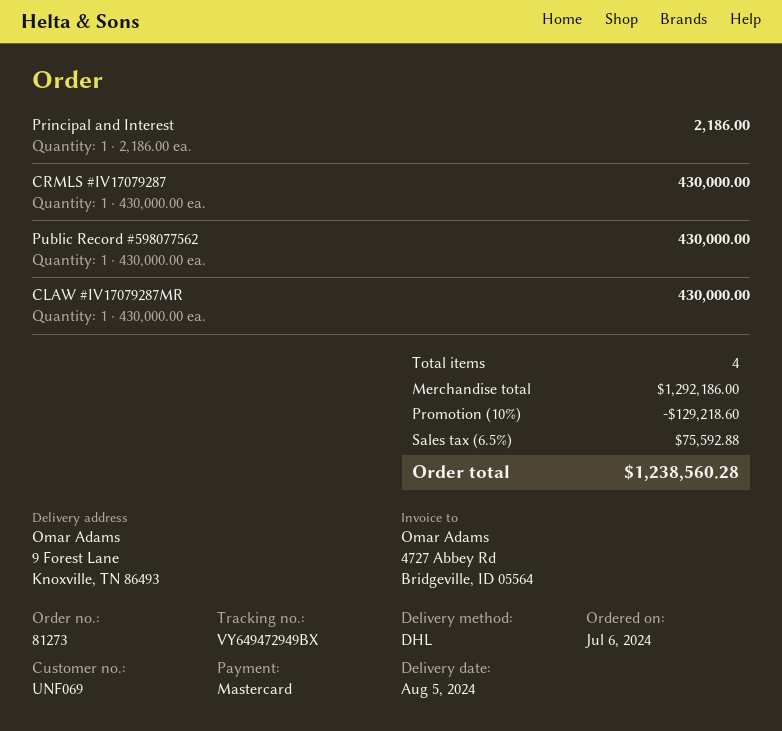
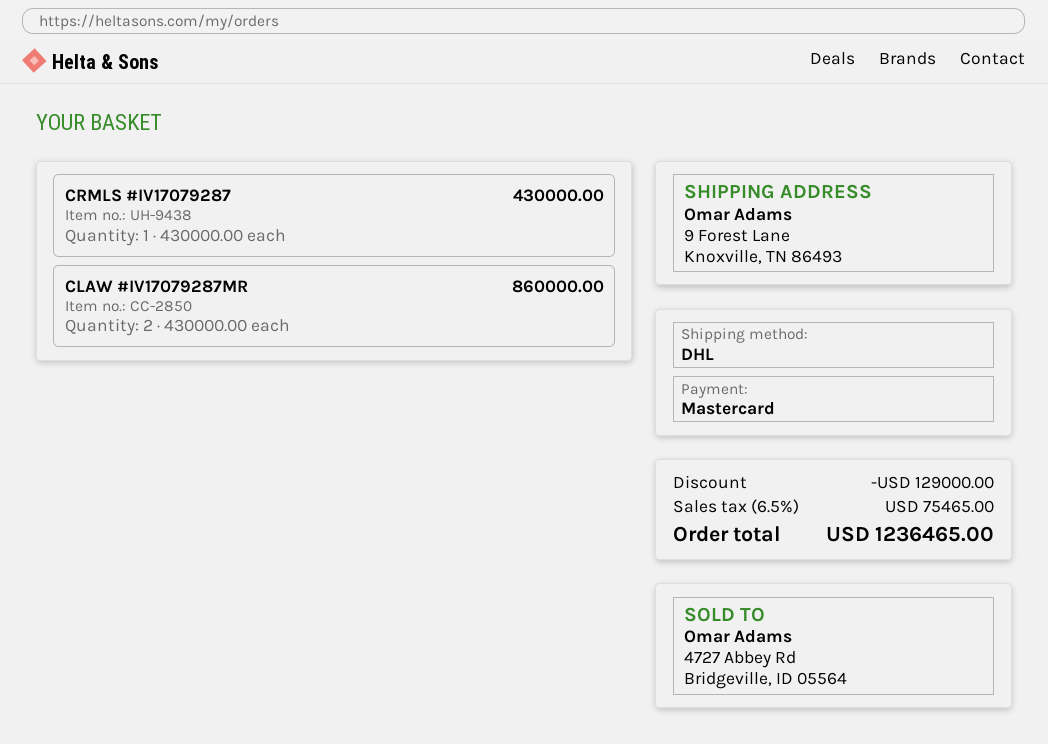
Principal and Interest: 1 x 2186.00 = 2186.00 -> none
Public Record #598077562: 1 x 430000.00 = 430000.00 -> none
CLAW #IV17079287MR: 1 x 430000.00 = 430000.00 -> 2 x 430000.00 = 860000.00
discount: 129218.60 -> 129000.00
tax: 6.5% = 75592.88 -> 6.5% = 75465.00
total: 1238560.28 -> 1236465.00

